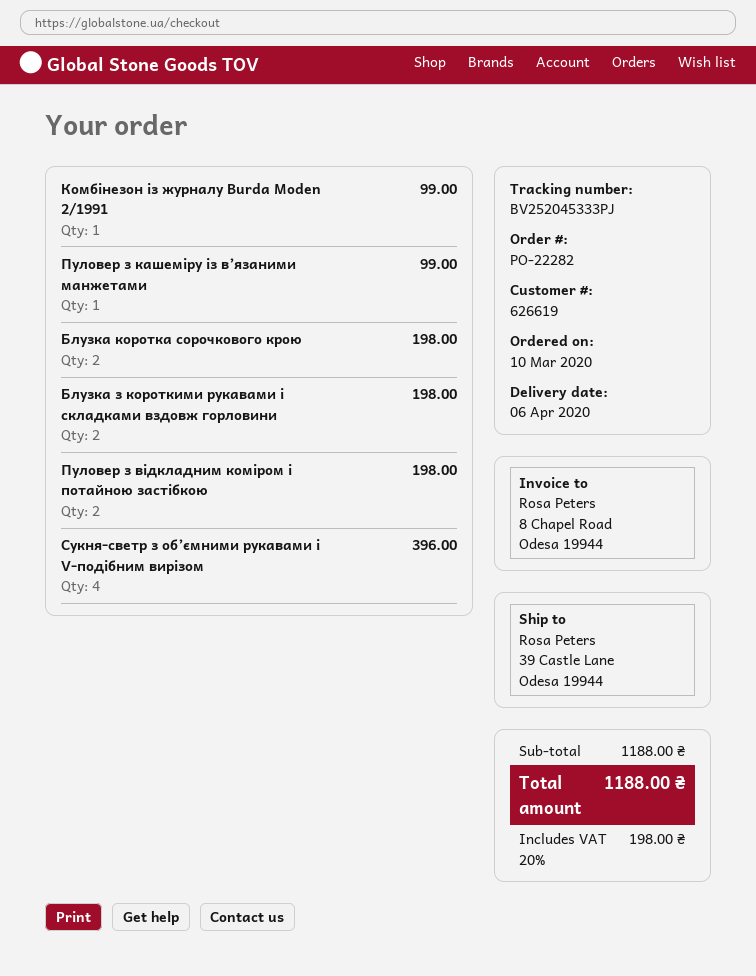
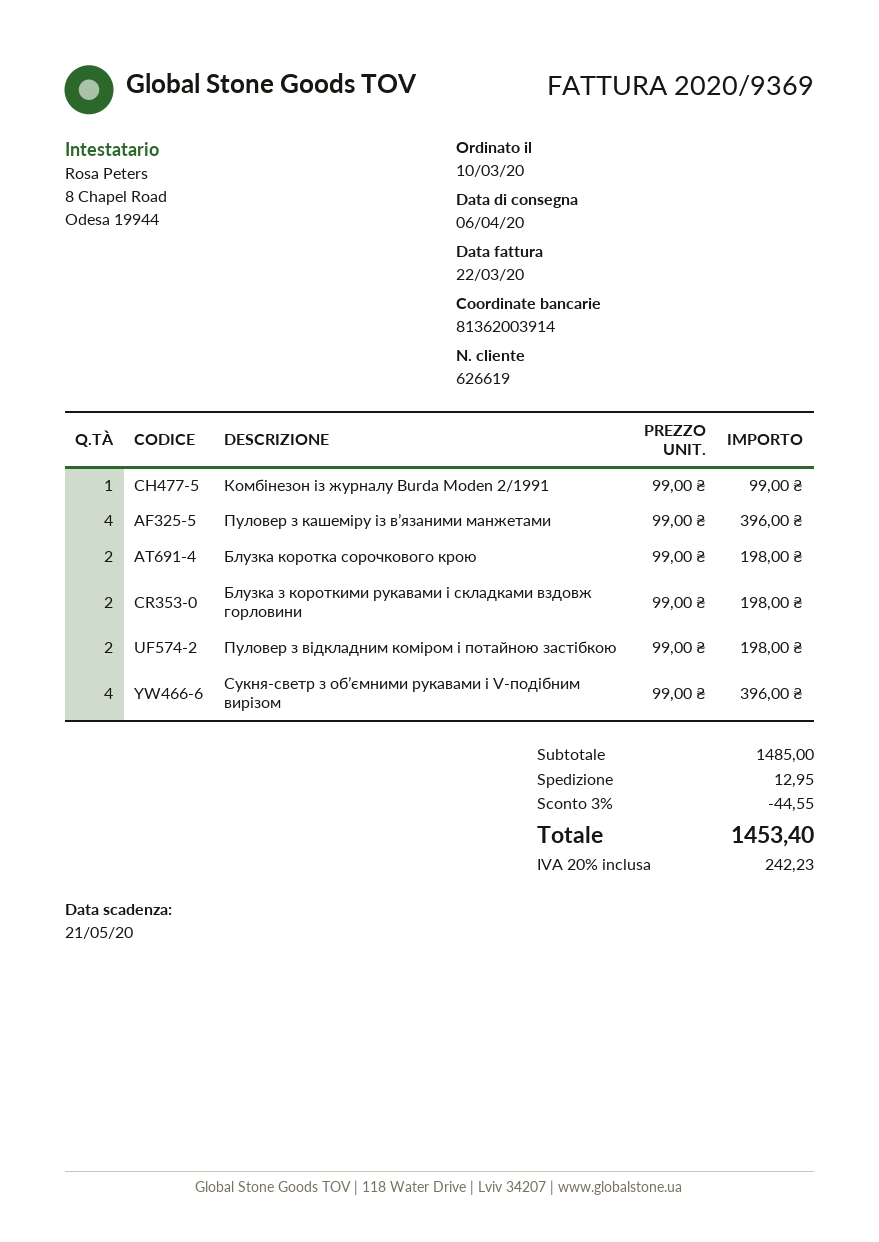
Пуловер з кашеміру із в’язаними манжетами: 1 for 99.00 -> 4 for 396.00
subtotal: 1188.00 -> 1485.00
discount: none -> 3% = 44.55
shipping: none -> 12.95
tax: 20% = 198.00 -> 20% = 242.23
total: 1188.00 -> 1453.40

